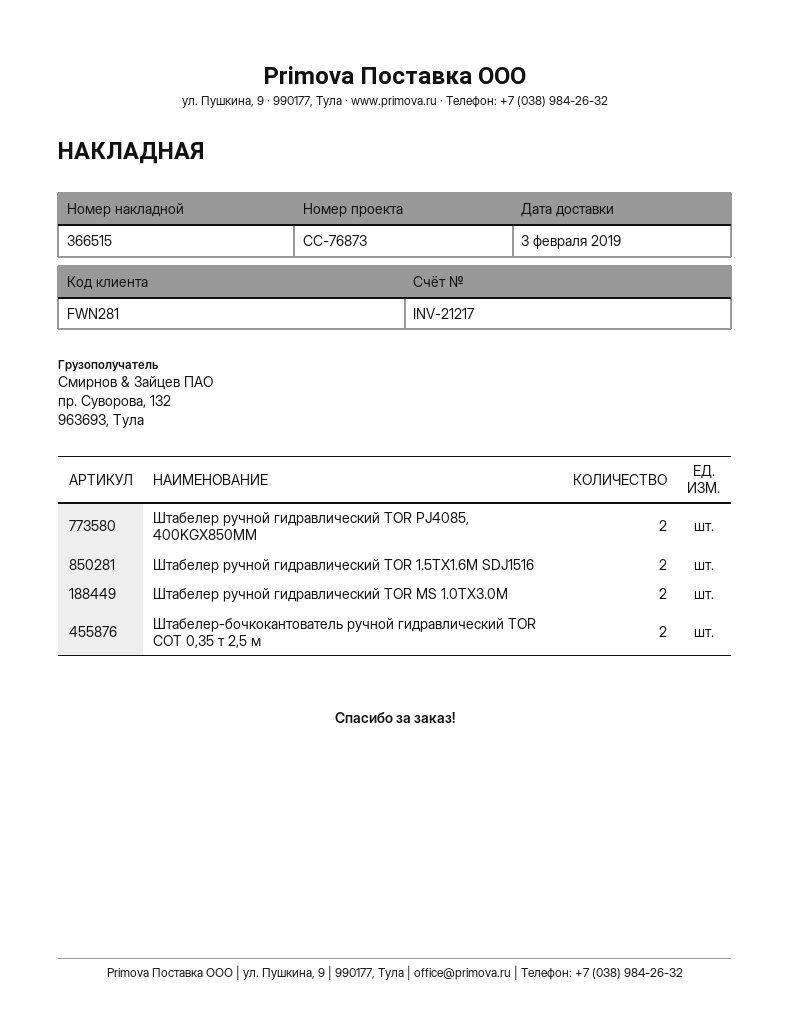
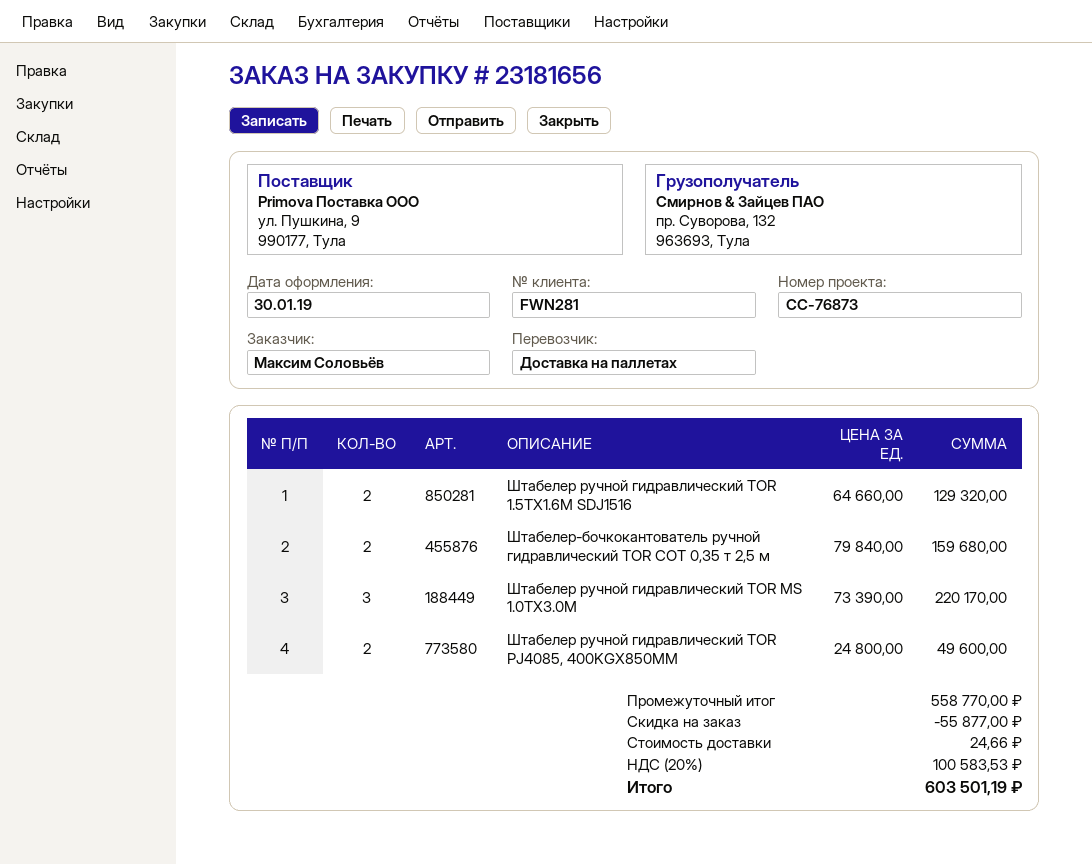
Штабелер ручной гидравлический TOR MS 1.0TX3.0M: 2 -> 3

